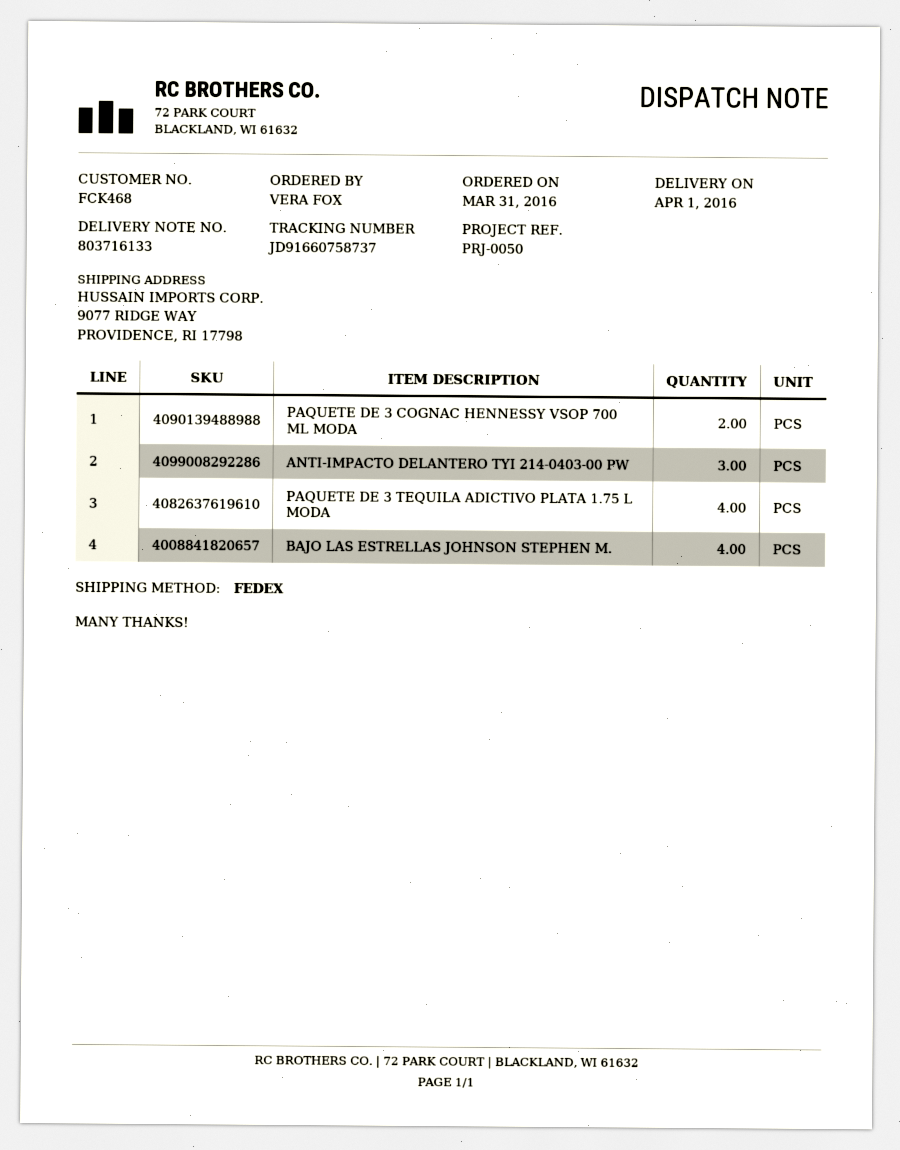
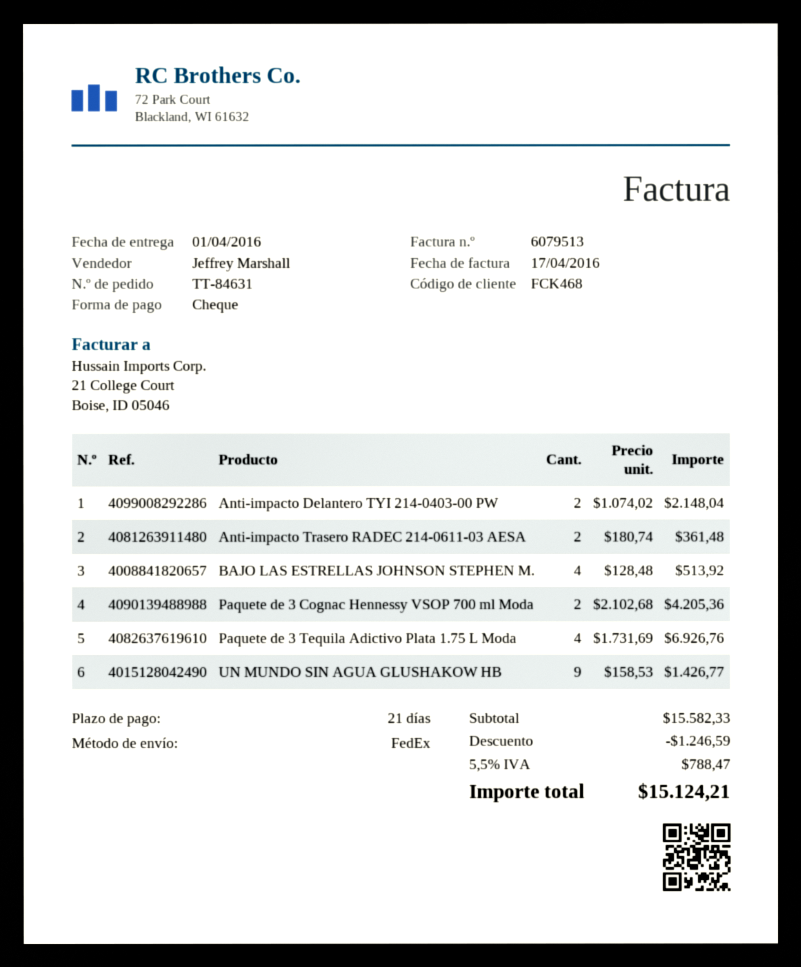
ANTI-IMPACTO DELANTERO TYI 214-0403-00 PW: 3 -> 2
Anti-impacto Trasero RADEC 214-0611-03 AESA: none -> 2
UN MUNDO SIN AGUA GLUSHAKOW HB: none -> 9

